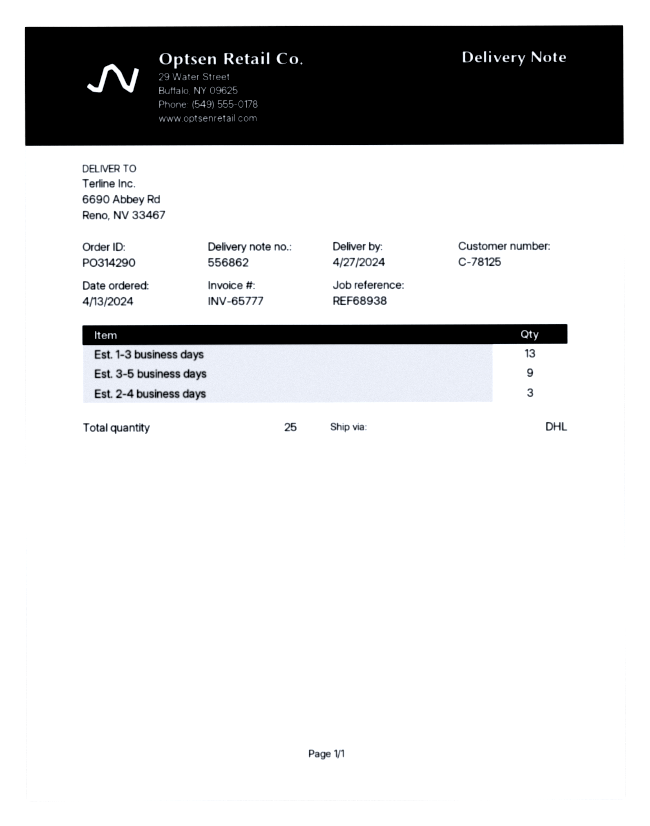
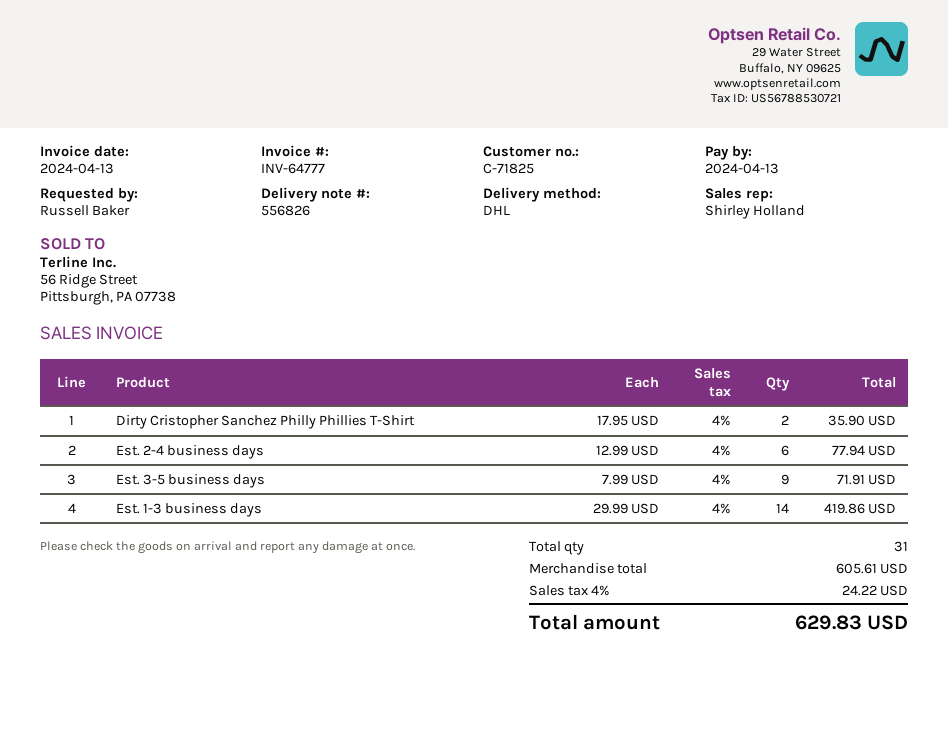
delivery note number: 556862 -> 556826
invoice number: INV-65777 -> INV-64777
customer number: C-78125 -> C-71825
Est. 1-3 business days: 13 -> 14
Est. 2-4 business days: 3 -> 6
Dirty Cristopher Sanchez Philly Phillies T-Shirt: none -> 2
total quantity: 25 -> 31

